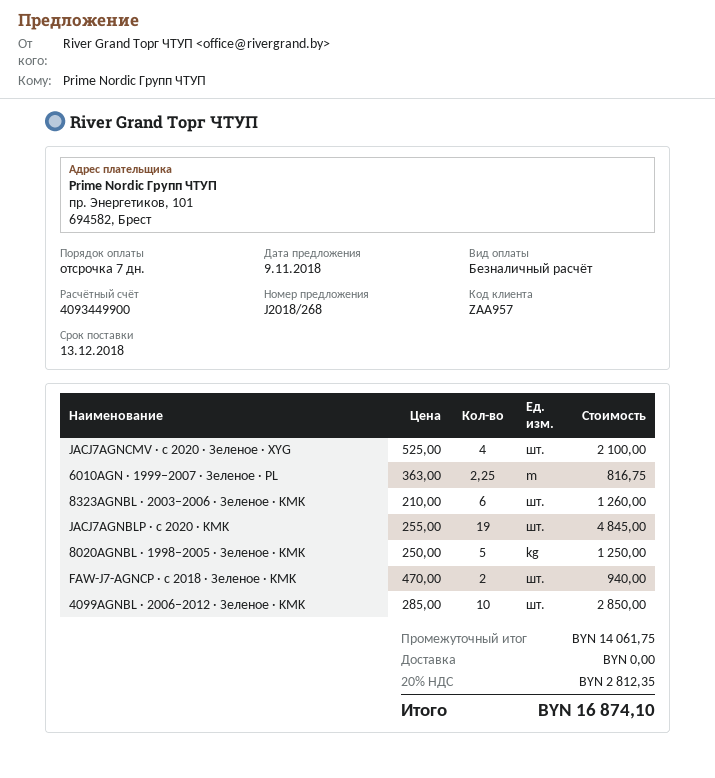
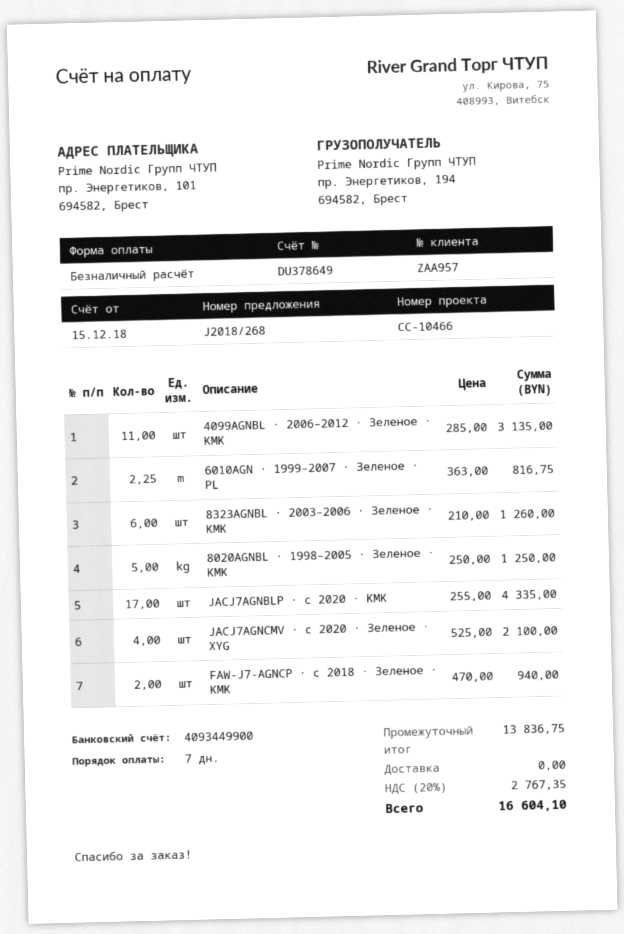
JACJ7AGNBLP · с 2020 · KMK: 19 x 255.00 = 4845.00 -> 17 x 255.00 = 4335.00
4099AGNBL · 2006–2012 · Зеленое · KMK: 10 x 285.00 = 2850.00 -> 11 x 285.00 = 3135.00
subtotal: 14061.75 -> 13836.75
tax: 20% = 2812.35 -> 20% = 2767.35
total: 16874.10 -> 16604.10

